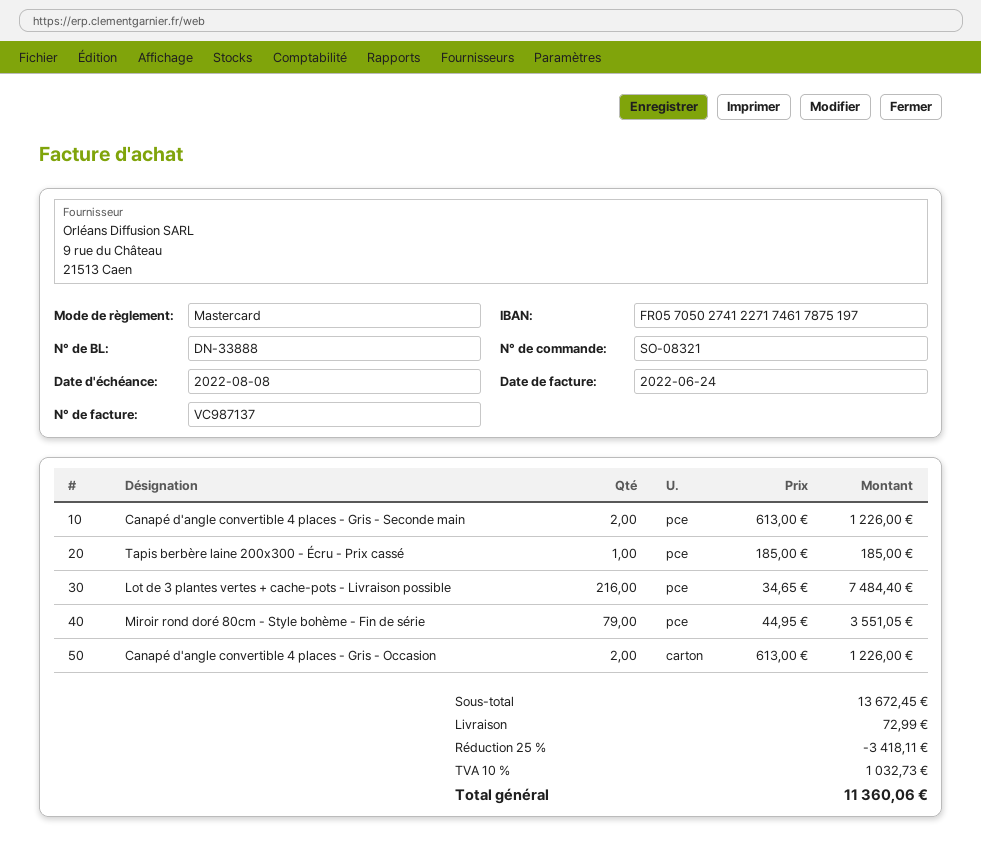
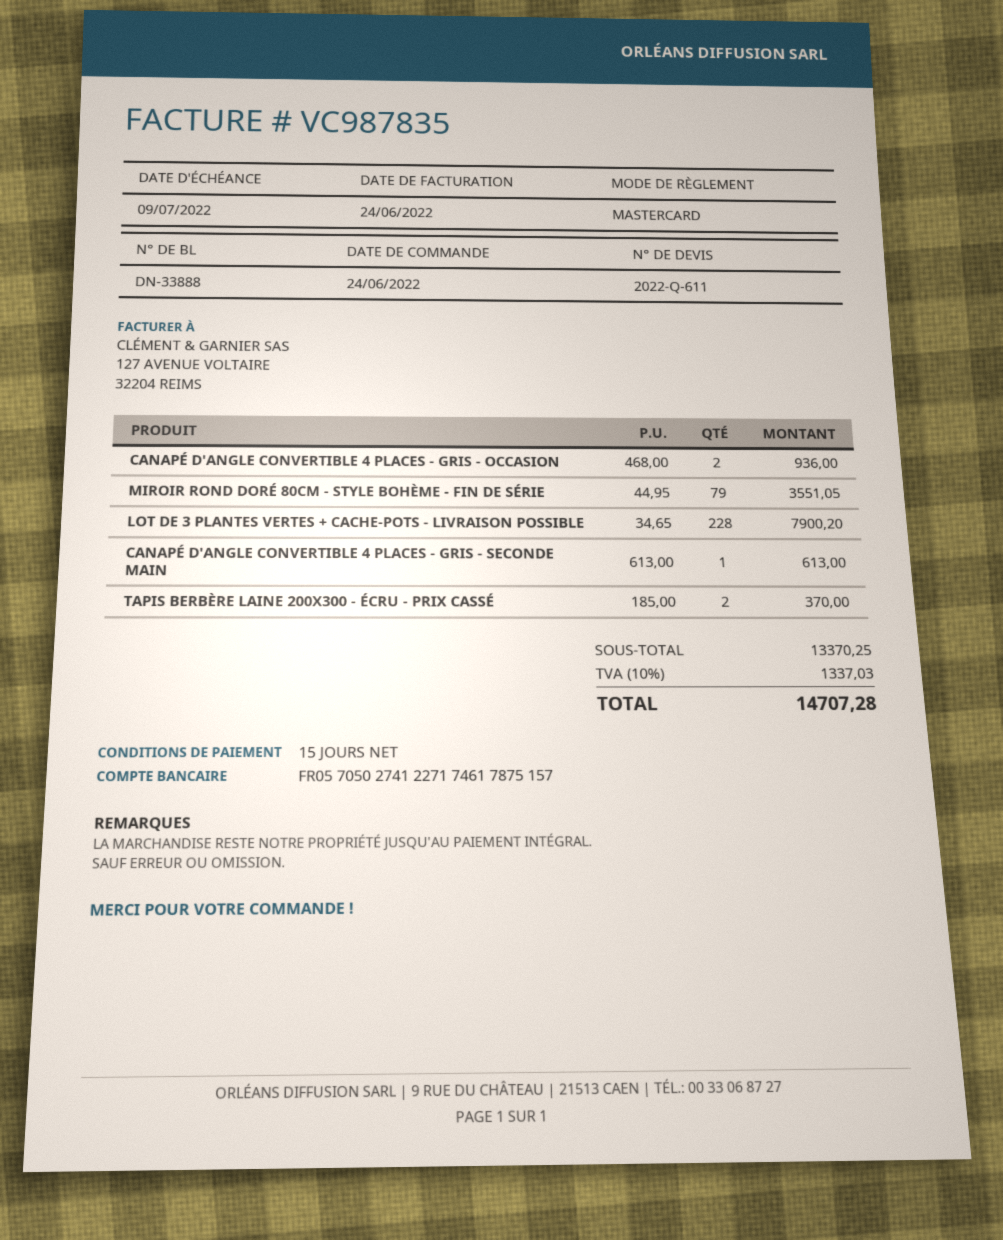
invoice number: VC987137 -> VC987835
due date: 2022-08-08 -> 2022-07-09
bank account: FR0570502741227174617875197 -> FR0570502741227174617875157
Canapé d'angle convertible 4 places - Gris - Seconde main: 2 x 613.00 = 1226.00 -> 1 x 613.00 = 613.00
Tapis berbère laine 200x300 - Écru - Prix cassé: 1 x 185.00 = 185.00 -> 2 x 185.00 = 370.00
Lot de 3 plantes vertes + cache-pots - Livraison possible: 216 x 34.65 = 7484.40 -> 228 x 34.65 = 7900.20
Canapé d'angle convertible 4 places - Gris - Occasion: 2 x 613.00 = 1226.00 -> 2 x 468.00 = 936.00
subtotal: 13672.45 -> 13370.25
discount: 25% = 3418.11 -> none
shipping: 72.99 -> none
tax: 10% = 1032.73 -> 10% = 1337.03
total: 11360.06 -> 14707.28

